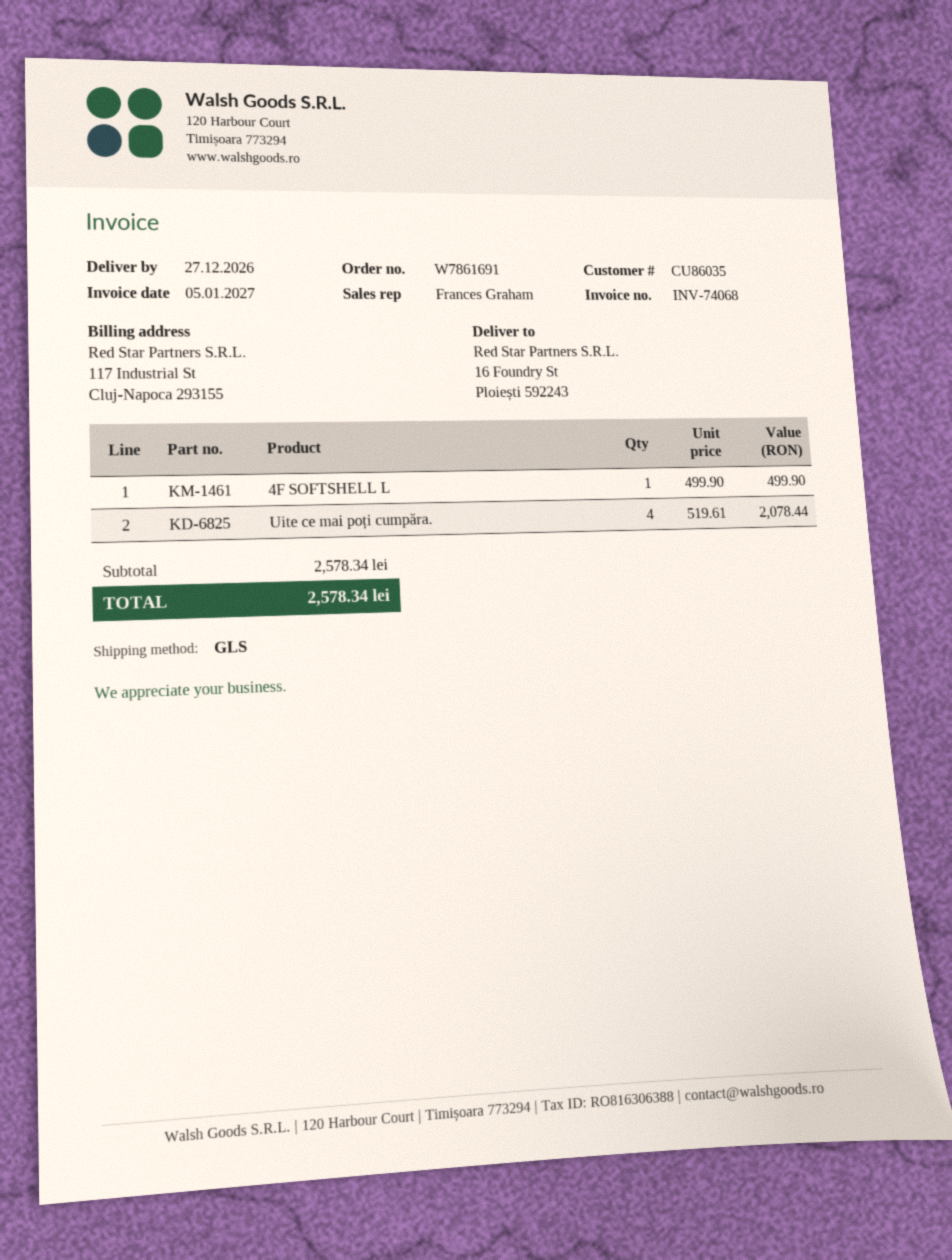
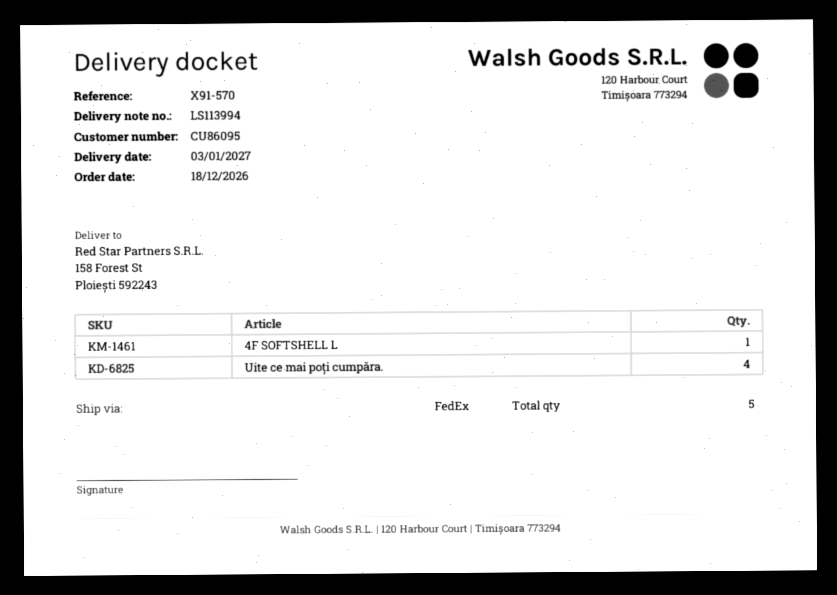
delivery date: 2026-12-27 -> 2027-01-03
customer number: CU86035 -> CU86095
shipping method: GLS -> FedEx
ship to: 16 Foundry St, Ploiești 592243 -> 158 Forest St, Ploiești 592243

